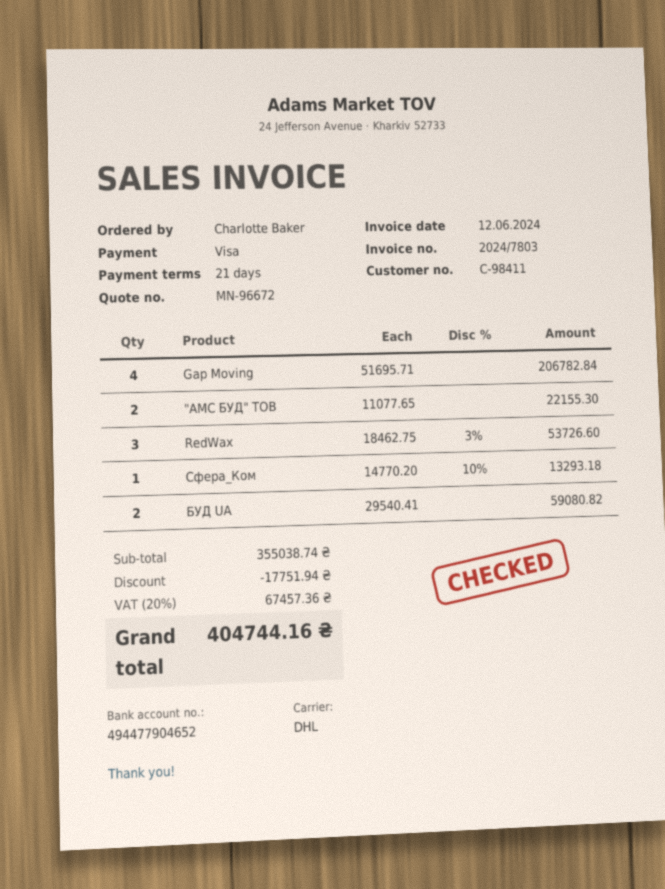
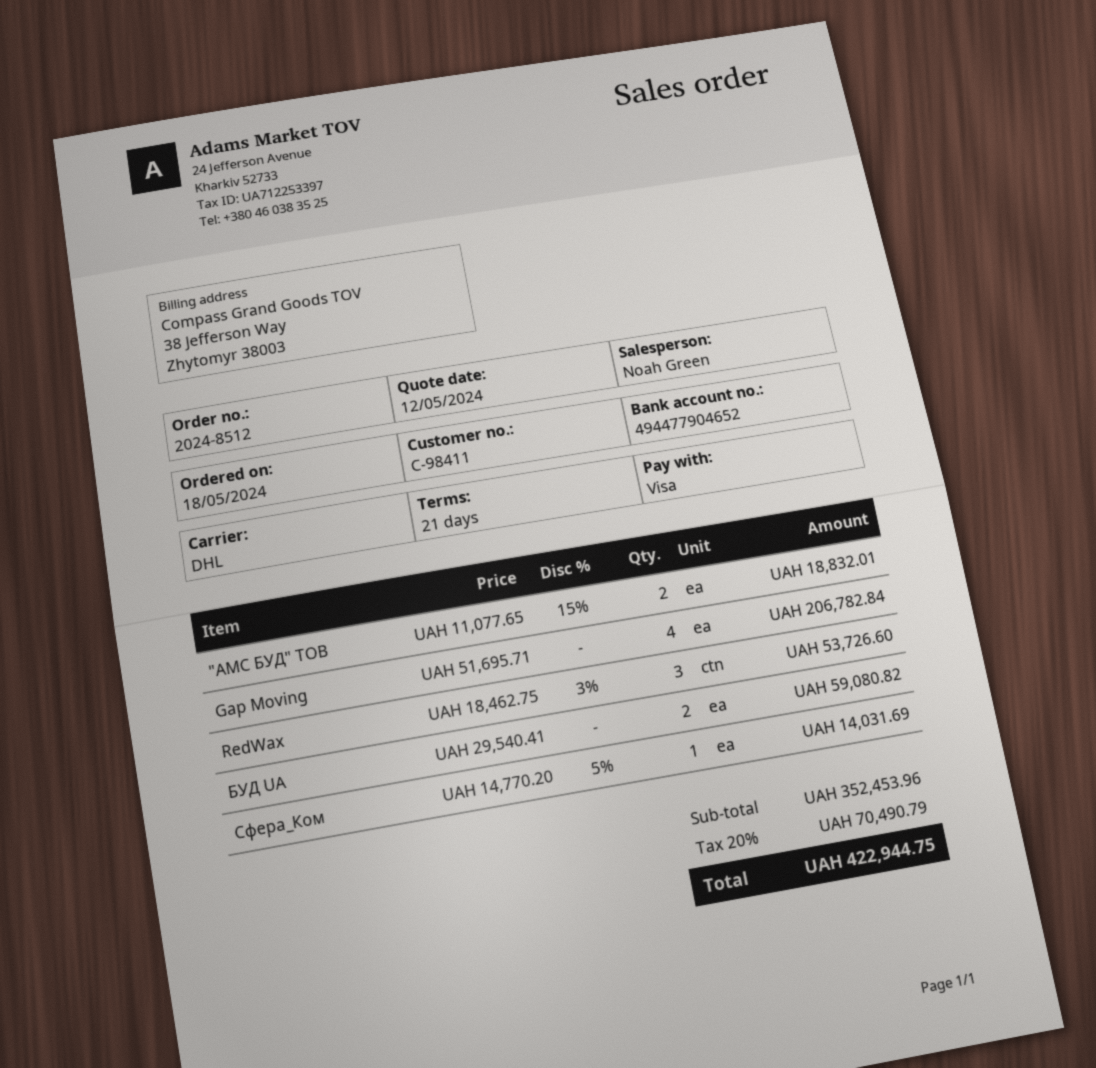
"АМС БУД" ТОВ: 2 x 11077.65 = 22155.30 -> 2 x 11077.65 - 15% = 18832.01
Сфера_Ком: 1 x 14770.20 - 10% = 13293.18 -> 1 x 14770.20 - 5% = 14031.69
subtotal: 355038.74 -> 352453.96
discount: 17751.94 -> none
tax: 20% = 67457.36 -> 20% = 70490.79
total: 404744.16 -> 422944.75

